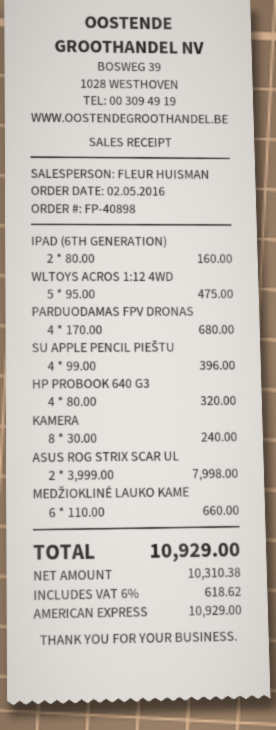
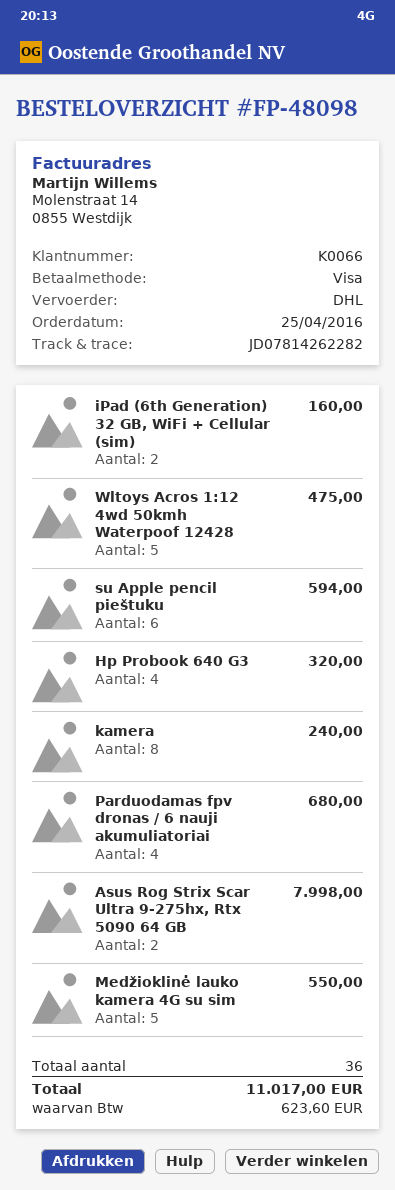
order number: FP-40898 -> FP-48098
order date: 2016-05-02 -> 2016-04-25
payment method: American Express -> Visa
SU APPLE PENCIL PIEŠTU: 4 for 396.00 -> 6 for 594.00
MEDŽIOKLINĖ LAUKO KAME: 6 for 660.00 -> 5 for 550.00
tax: 618.62 -> 623.60
total: 10929.00 -> 11017.00

